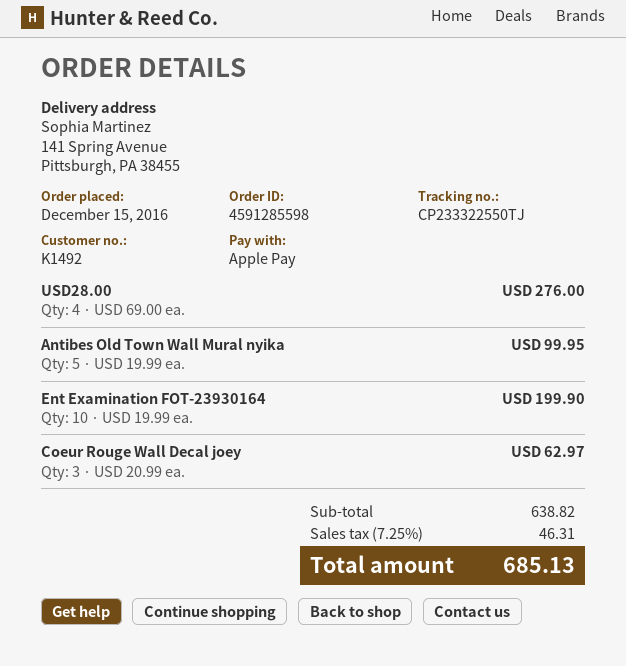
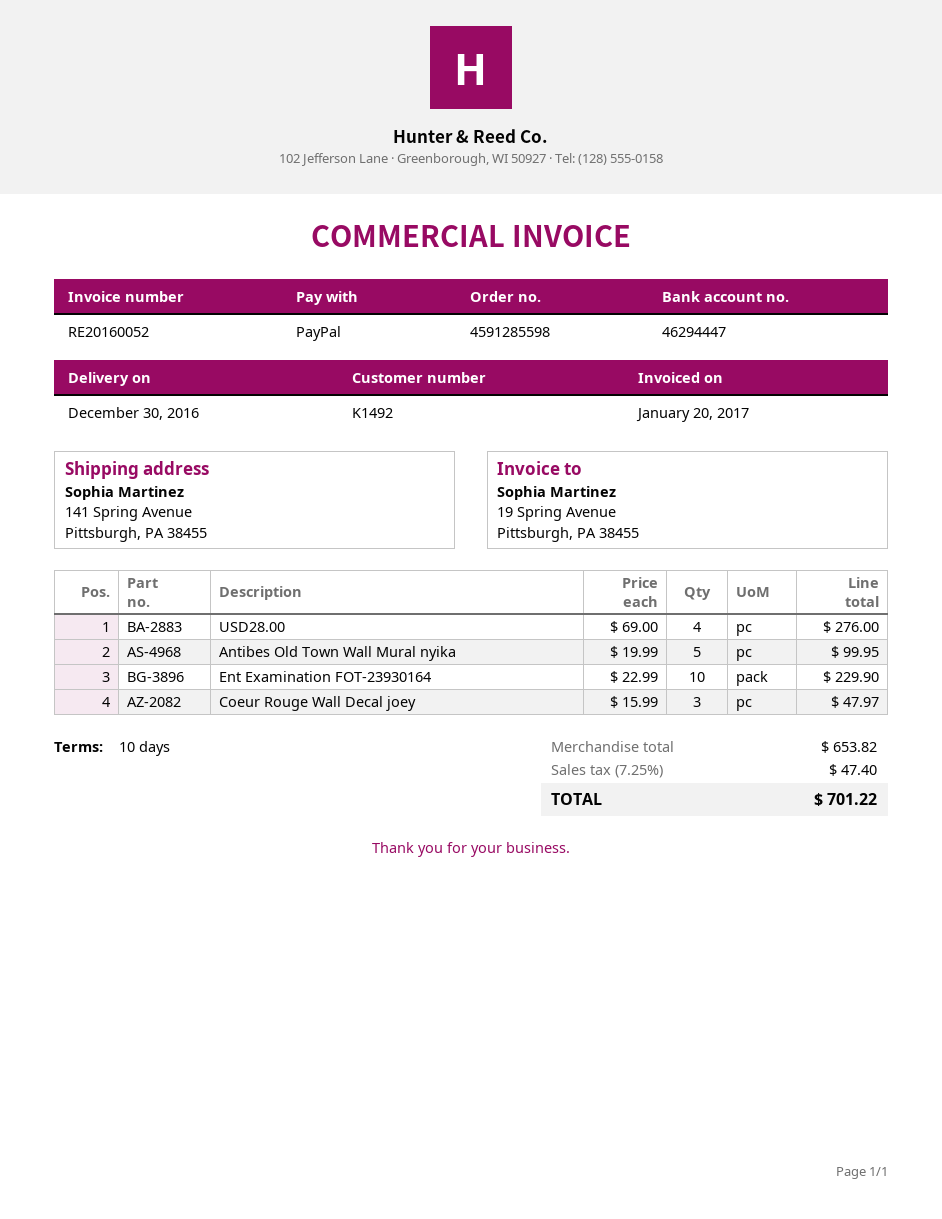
payment method: Apple Pay -> PayPal
Ent Examination FOT-23930164: 10 x 19.99 = 199.90 -> 10 x 22.99 = 229.90
Coeur Rouge Wall Decal joey: 3 x 20.99 = 62.97 -> 3 x 15.99 = 47.97
subtotal: 638.82 -> 653.82
tax: 7.25% = 46.31 -> 7.25% = 47.40
total: 685.13 -> 701.22

